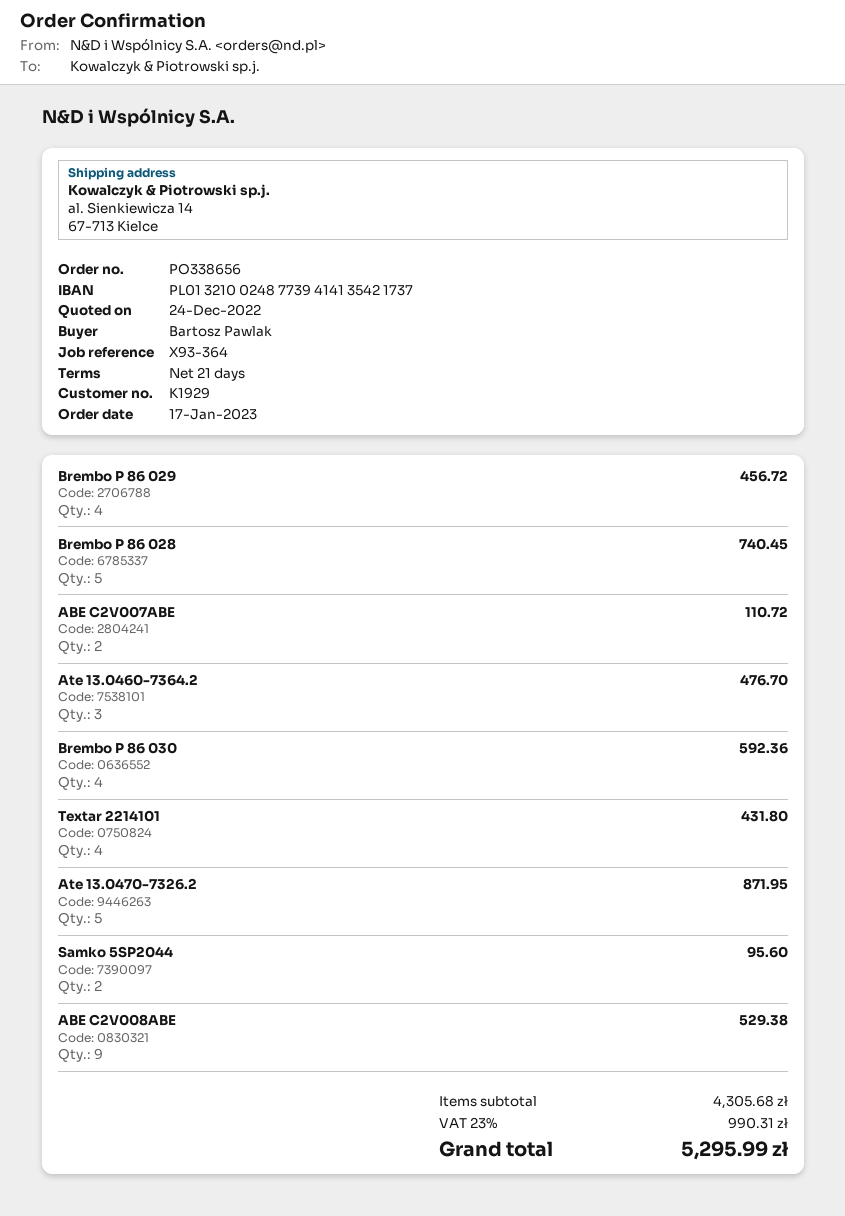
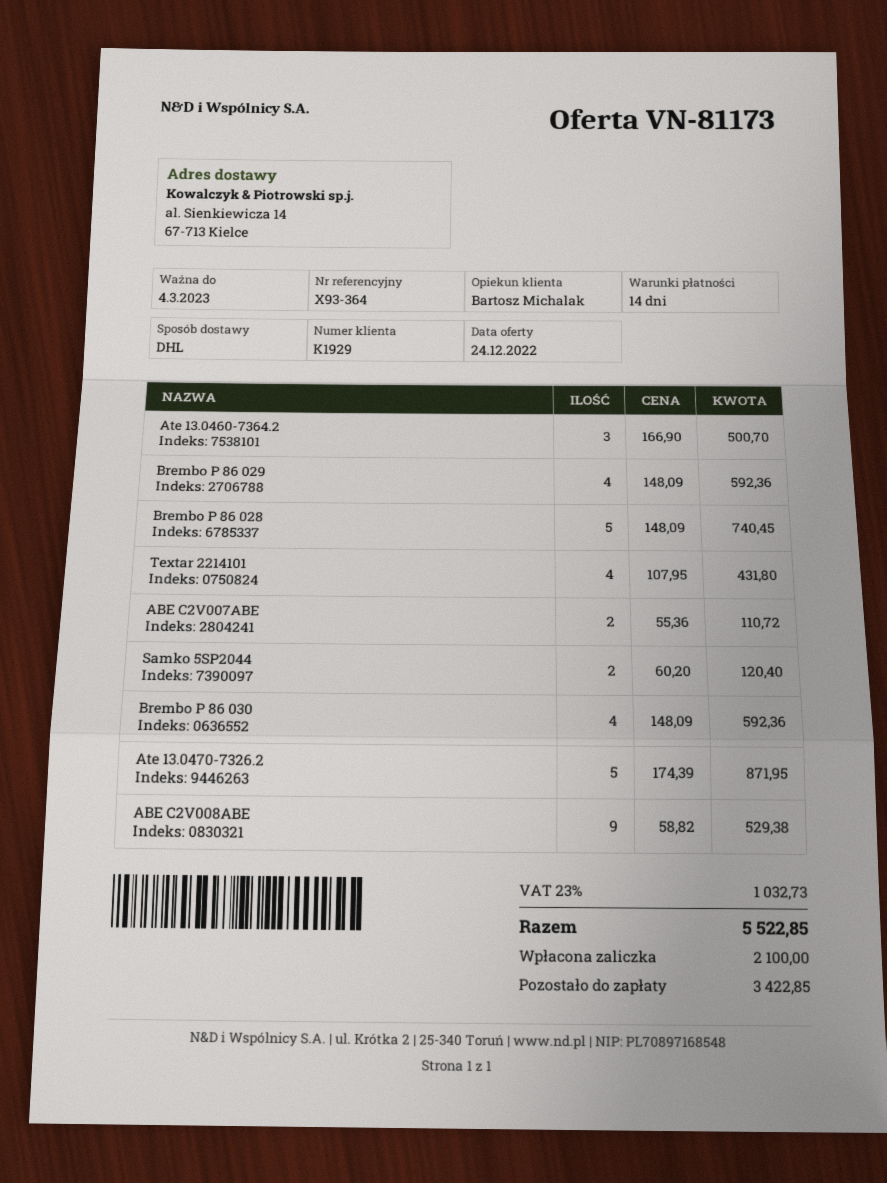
payment terms: 21 days -> 14 days
Brembo P 86 029: 4 for 456.72 -> 4 for 592.36
Ate 13.0460-7364.2: 3 for 476.70 -> 3 for 500.70
Samko 5SP2044: 2 for 95.60 -> 2 for 120.40
tax: 23% = 990.31 -> 23% = 1032.73
total: 5295.99 -> 5522.85

